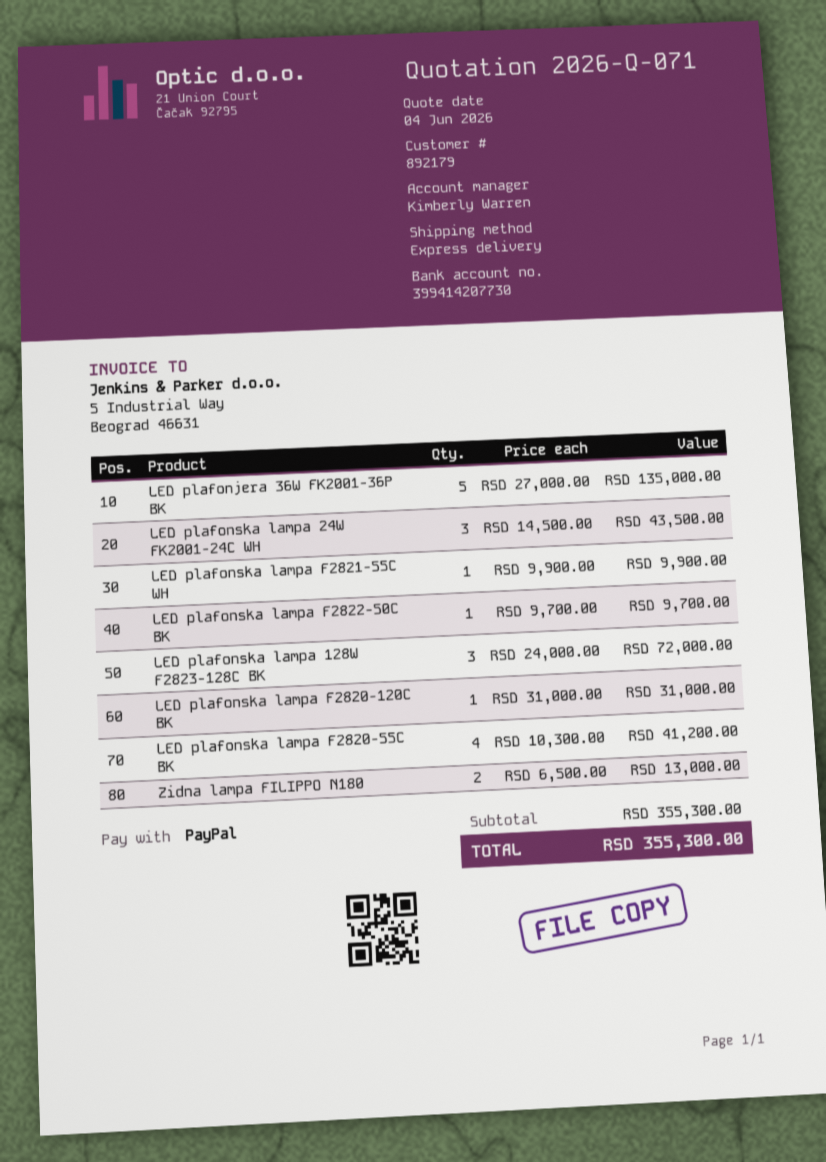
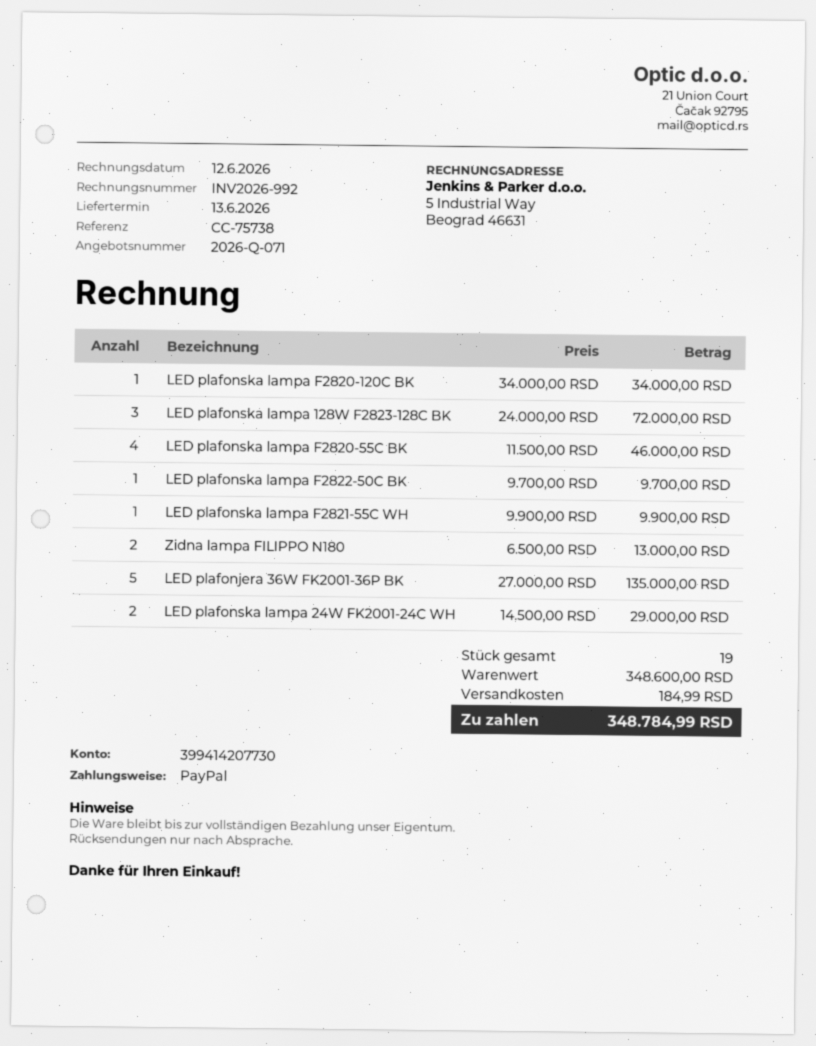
LED plafonska lampa 24W FK2001-24C WH: 3 x 14500.00 = 43500.00 -> 2 x 14500.00 = 29000.00
LED plafonska lampa F2820-120C BK: 1 x 31000.00 = 31000.00 -> 1 x 34000.00 = 34000.00
LED plafonska lampa F2820-55C BK: 4 x 10300.00 = 41200.00 -> 4 x 11500.00 = 46000.00
subtotal: 355300.00 -> 348600.00
shipping: none -> 184.99
total: 355300.00 -> 348784.99

